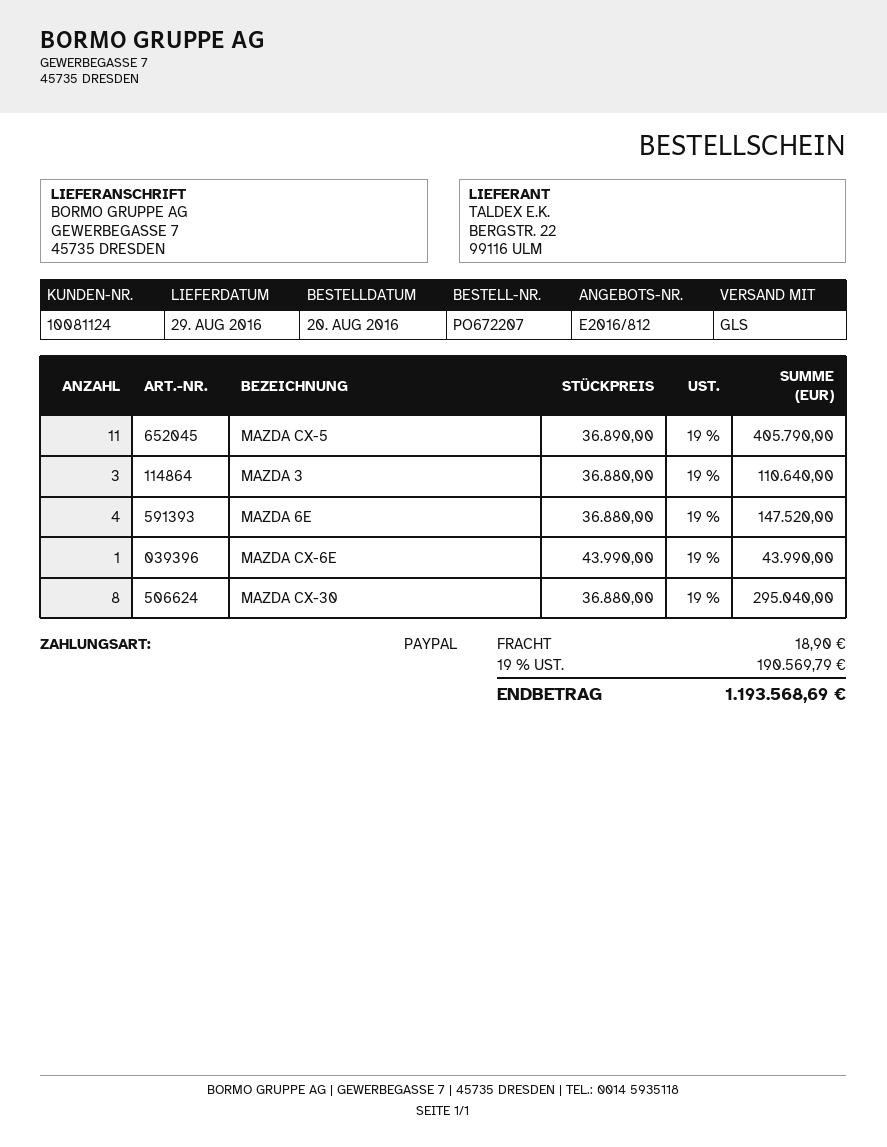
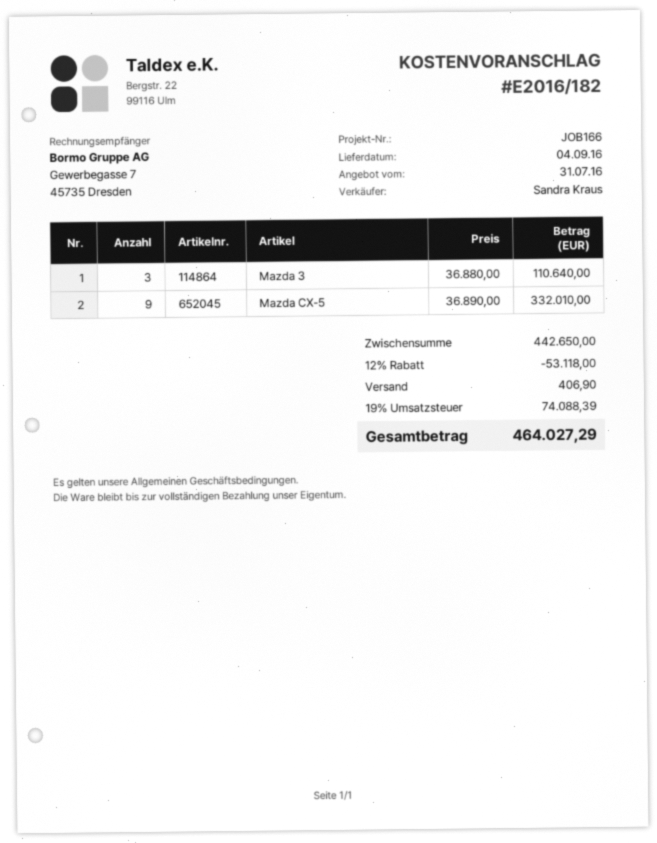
quote number: E2016/812 -> E2016/182
delivery date: 2016-08-29 -> 2016-09-04
MAZDA CX-5: 11 x 36890.00 = 405790.00 -> 9 x 36890.00 = 332010.00
MAZDA 6E: 4 x 36880.00 = 147520.00 -> none
MAZDA CX-6E: 1 x 43990.00 = 43990.00 -> none
MAZDA CX-30: 8 x 36880.00 = 295040.00 -> none
discount: none -> 12% = 53118.00
shipping: 18.90 -> 406.90
tax: 19% = 190569.79 -> 19% = 74088.39
total: 1193568.69 -> 464027.29

